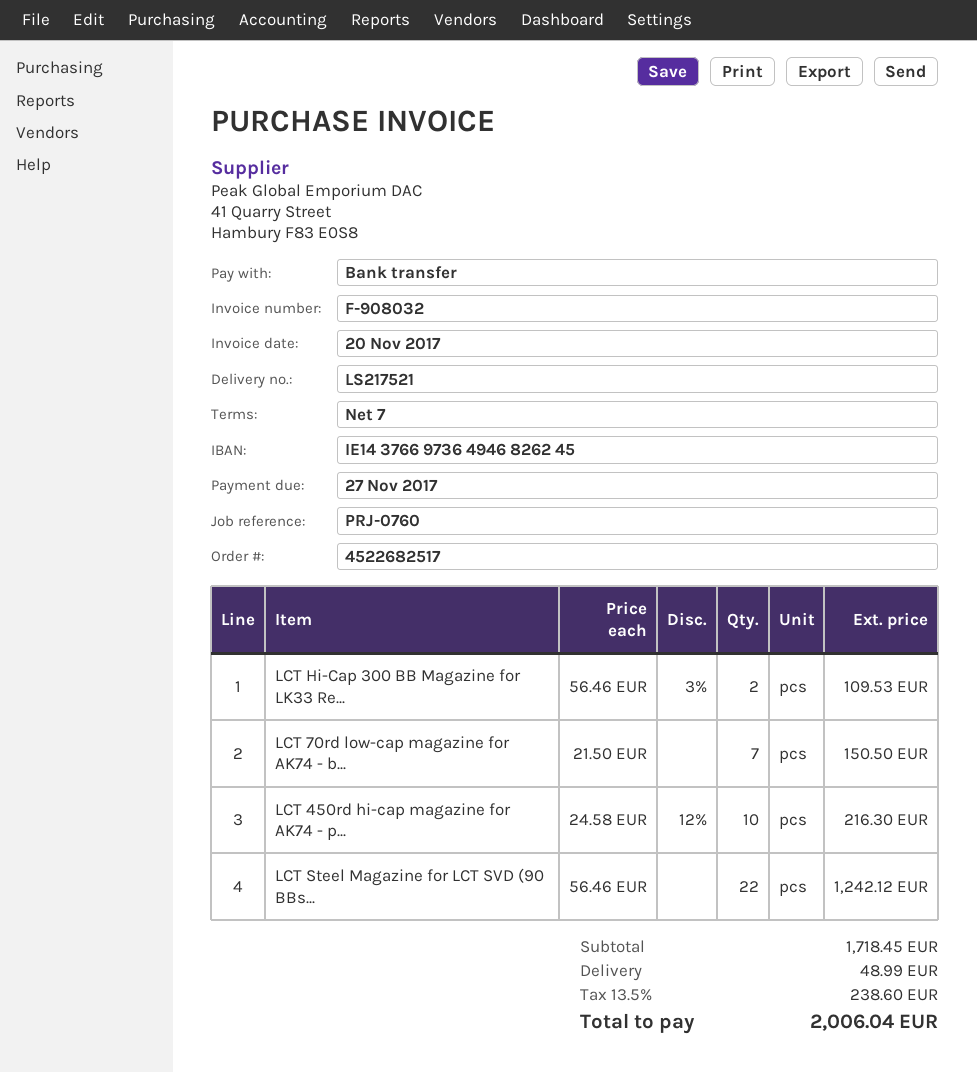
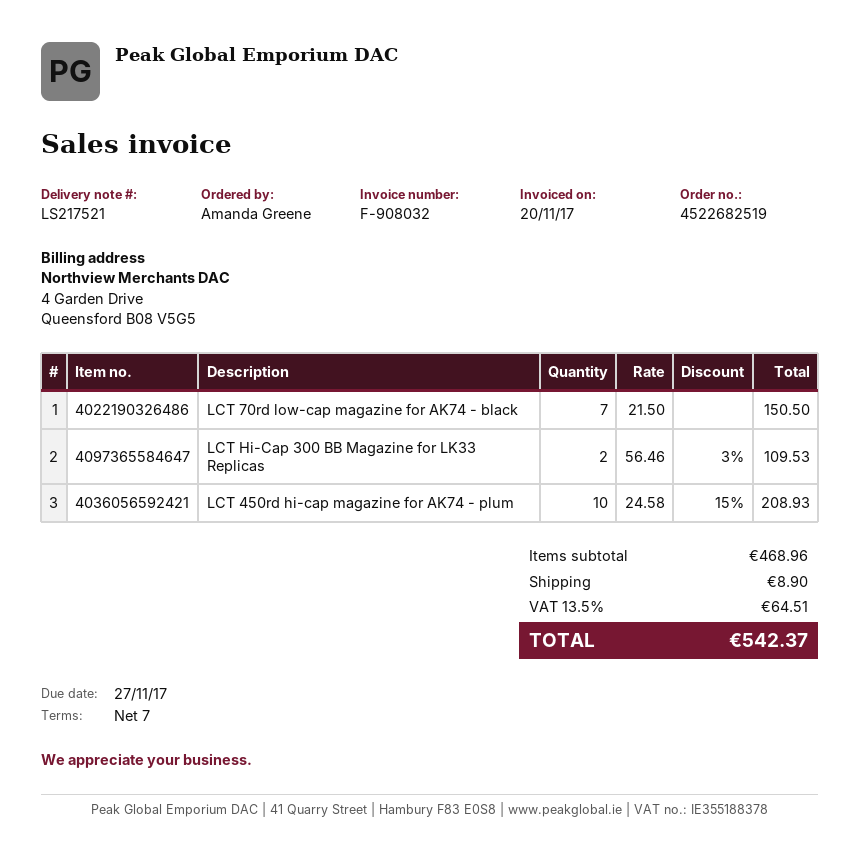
order number: 4522682517 -> 4522682519
LCT 450rd hi-cap magazine for AK74 - p...: 10 x 24.58 - 12% = 216.30 -> 10 x 24.58 - 15% = 208.93
LCT Steel Magazine for LCT SVD (90 BBs...: 22 x 56.46 = 1242.12 -> none
subtotal: 1718.45 -> 468.96
shipping: 48.99 -> 8.90
tax: 13.5% = 238.60 -> 13.5% = 64.51
total: 2006.04 -> 542.37

